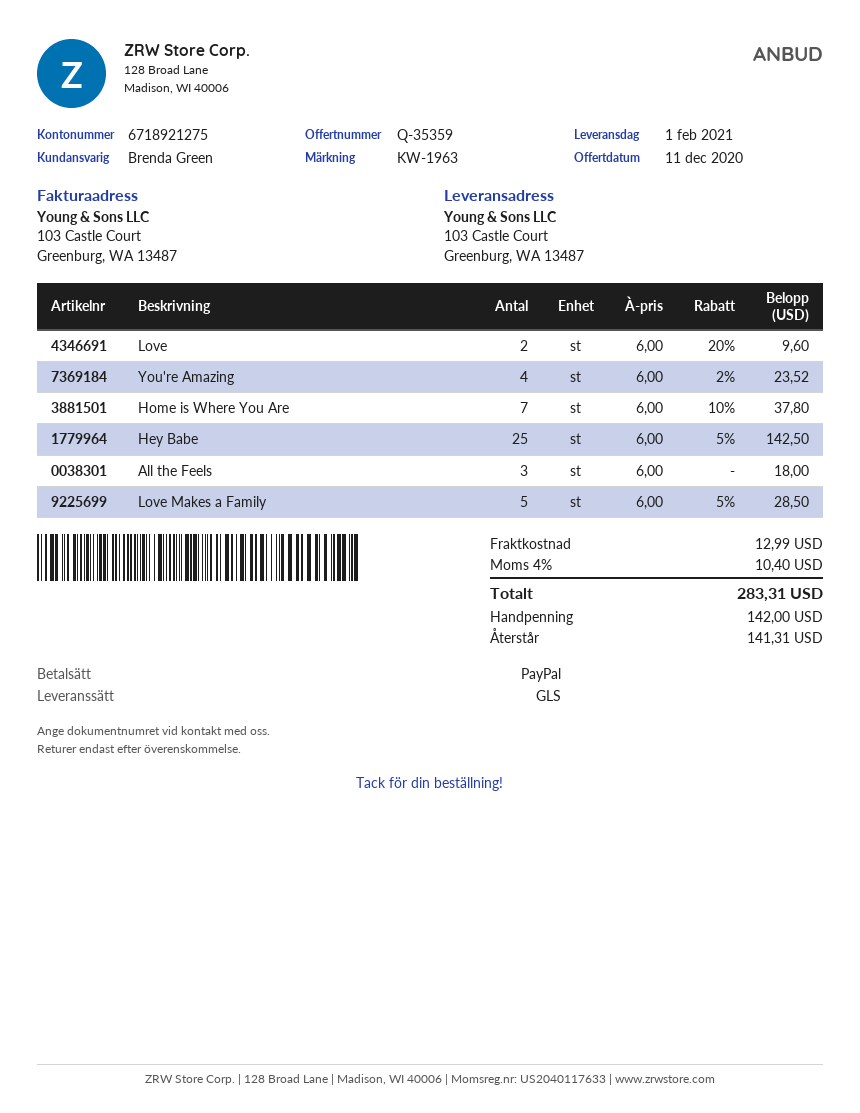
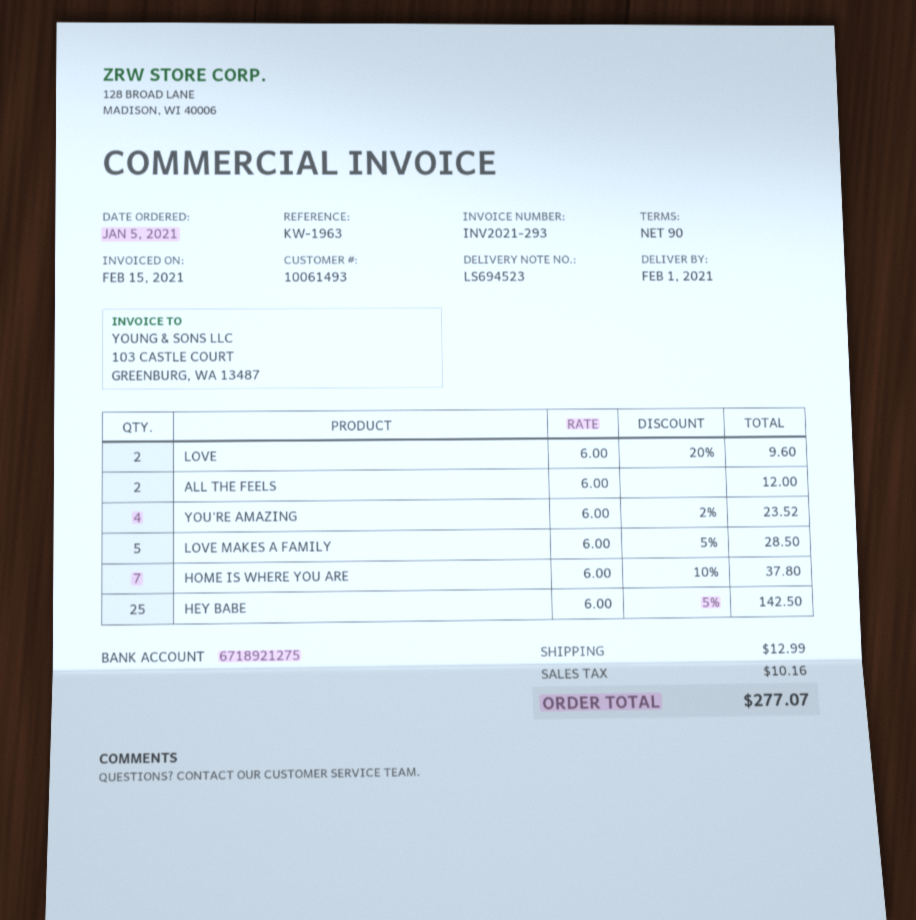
All the Feels: 3 x 6.00 = 18.00 -> 2 x 6.00 = 12.00
tax: 10.40 -> 10.16
total: 283.31 -> 277.07

